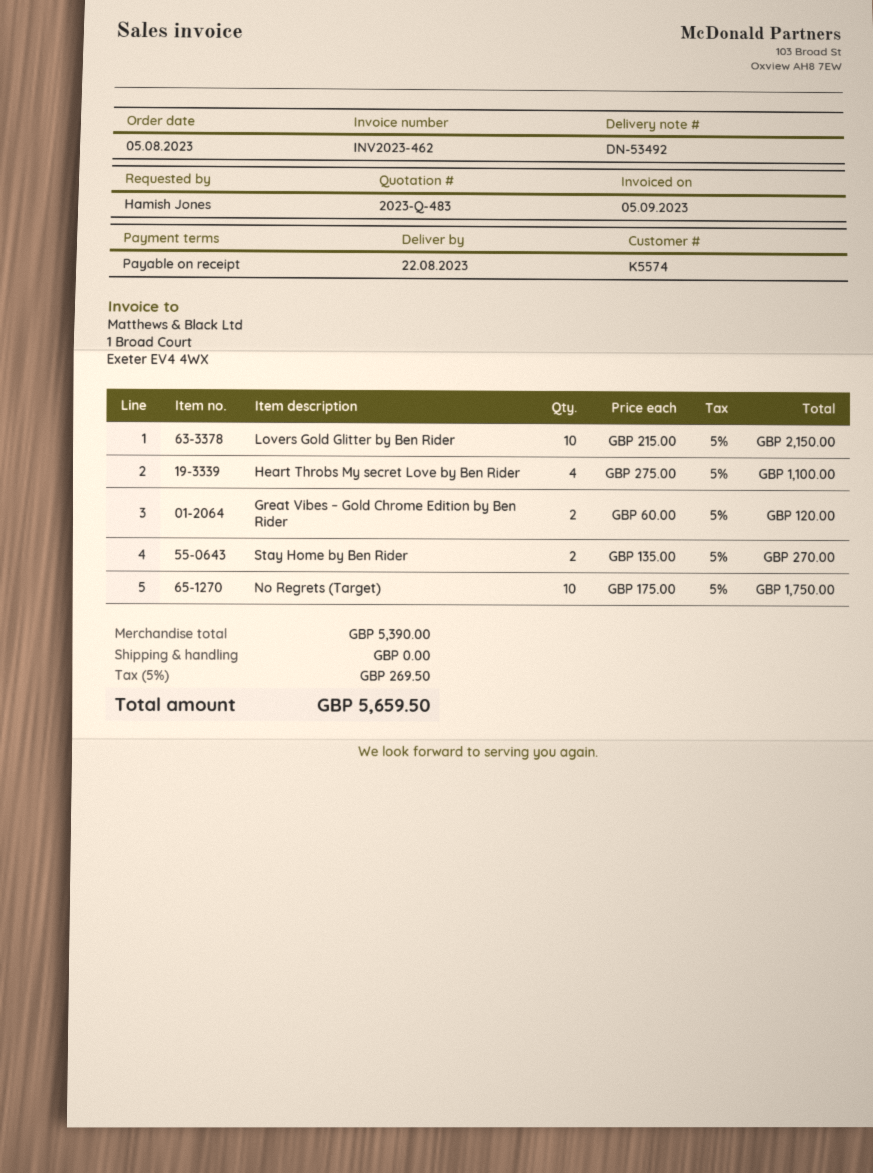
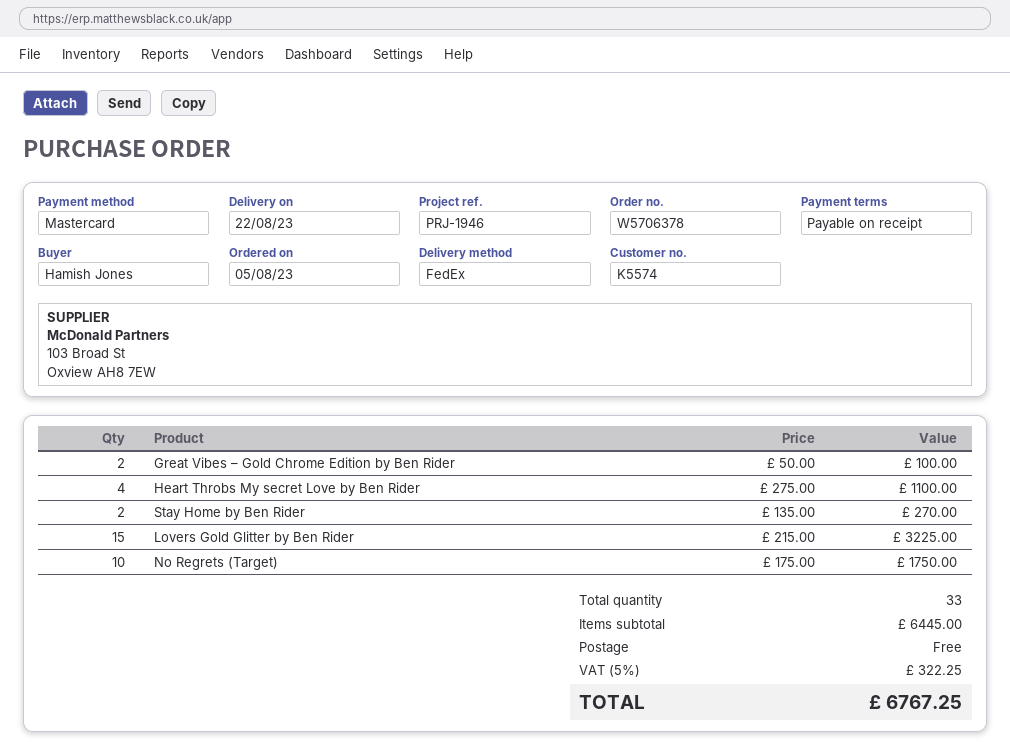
Lovers Gold Glitter by Ben Rider: 10 x 215.00 = 2150.00 -> 15 x 215.00 = 3225.00
Great Vibes – Gold Chrome Edition by Ben Rider: 2 x 60.00 = 120.00 -> 2 x 50.00 = 100.00
subtotal: 5390.00 -> 6445.00
tax: 5% = 269.50 -> 5% = 322.25
total: 5659.50 -> 6767.25

